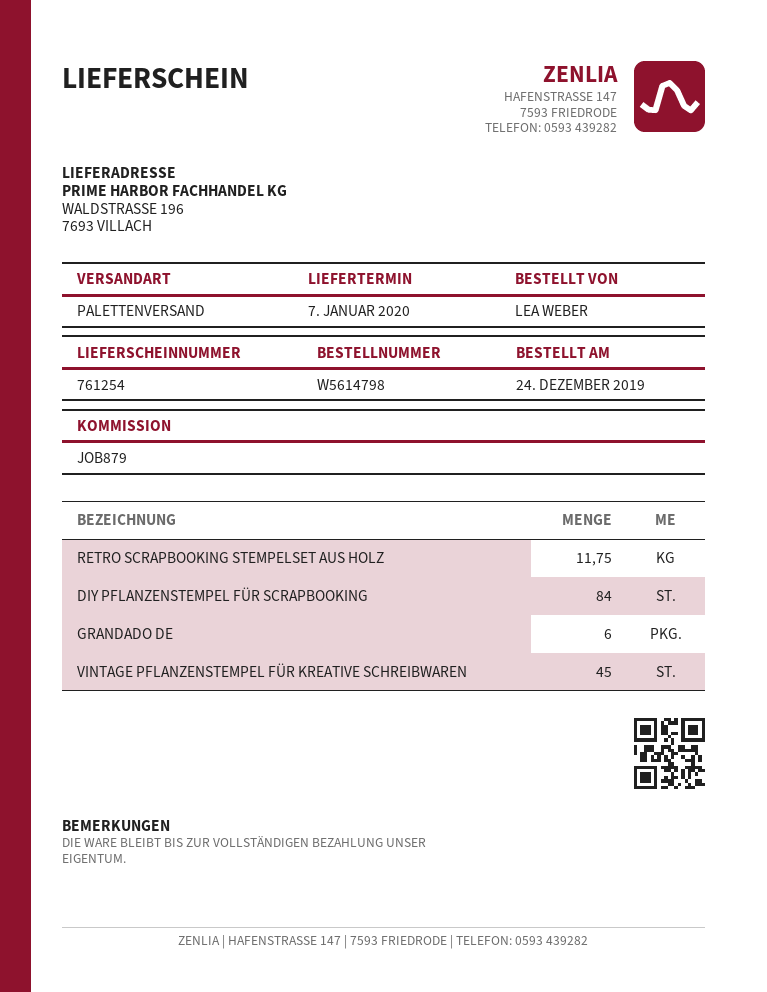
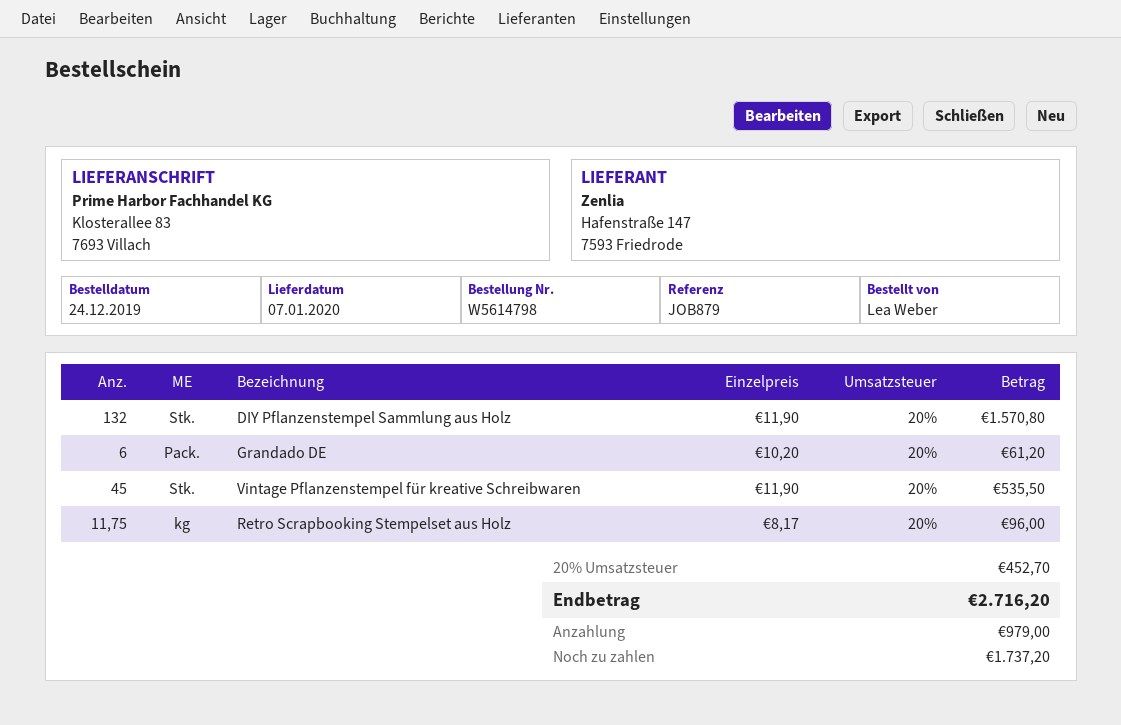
ship to: WALDSTRASSE 196, 7693 VILLACH -> Klosterallee 83, 7693 Villach
DIY PFLANZENSTEMPEL FÜR SCRAPBOOKING: 84 -> none
DIY Pflanzenstempel Sammlung aus Holz: none -> 132

